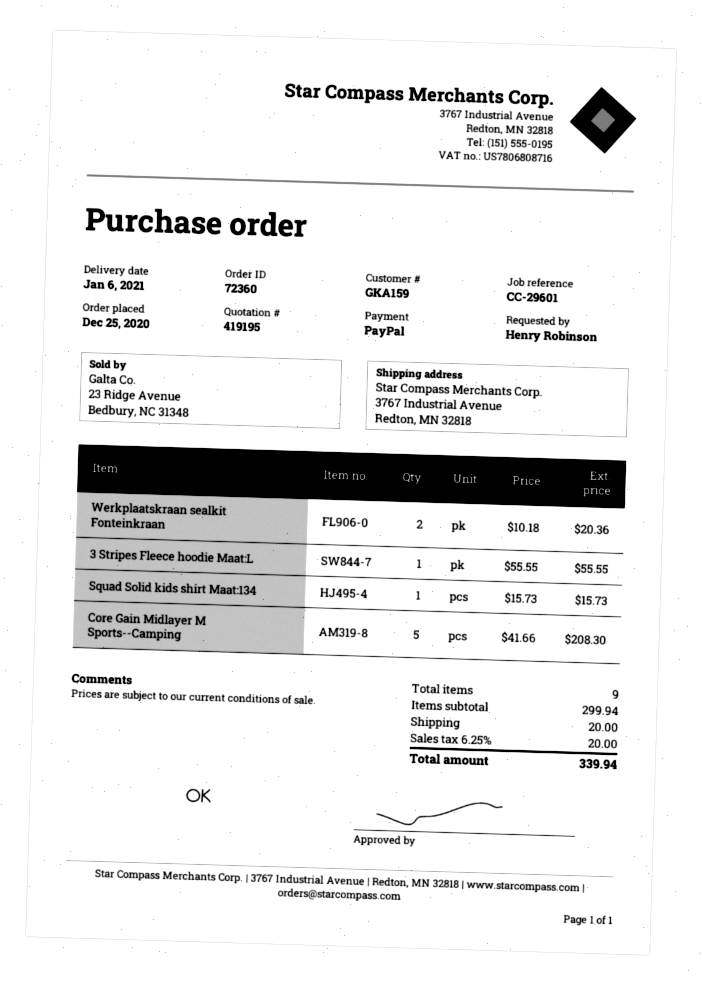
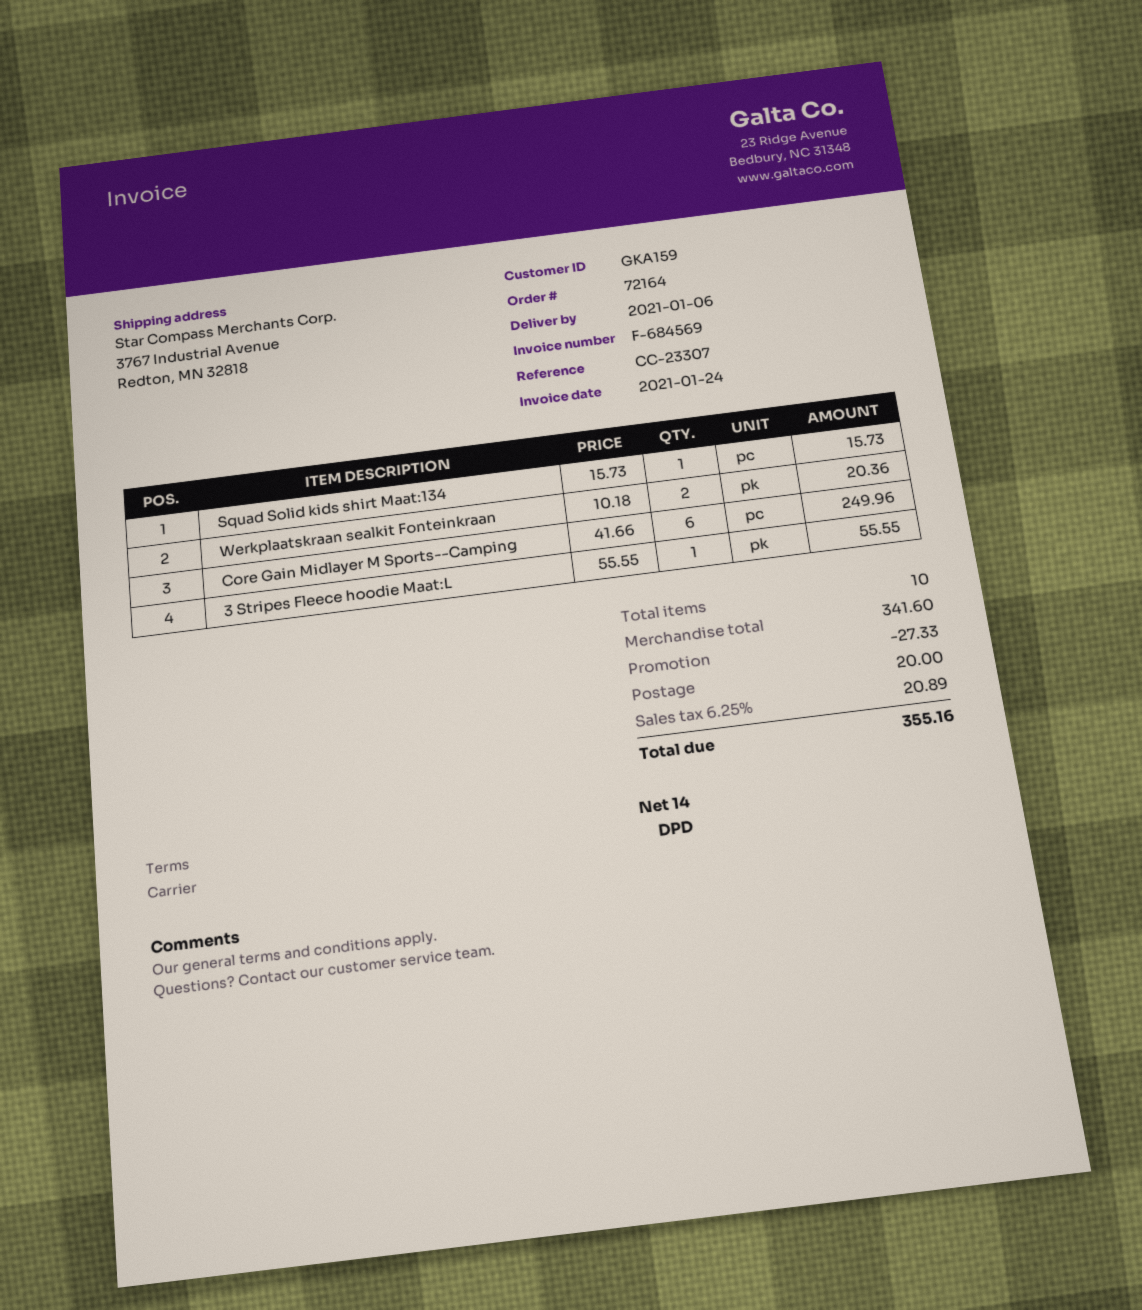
order number: 72360 -> 72164
reference: CC-29601 -> CC-23307
Core Gain Midlayer M Sports--Camping: 5 x 41.66 = 208.30 -> 6 x 41.66 = 249.96
total quantity: 9 -> 10
subtotal: 299.94 -> 341.60
discount: none -> 27.33
tax: 6.25% = 20.00 -> 6.25% = 20.89
total: 339.94 -> 355.16

